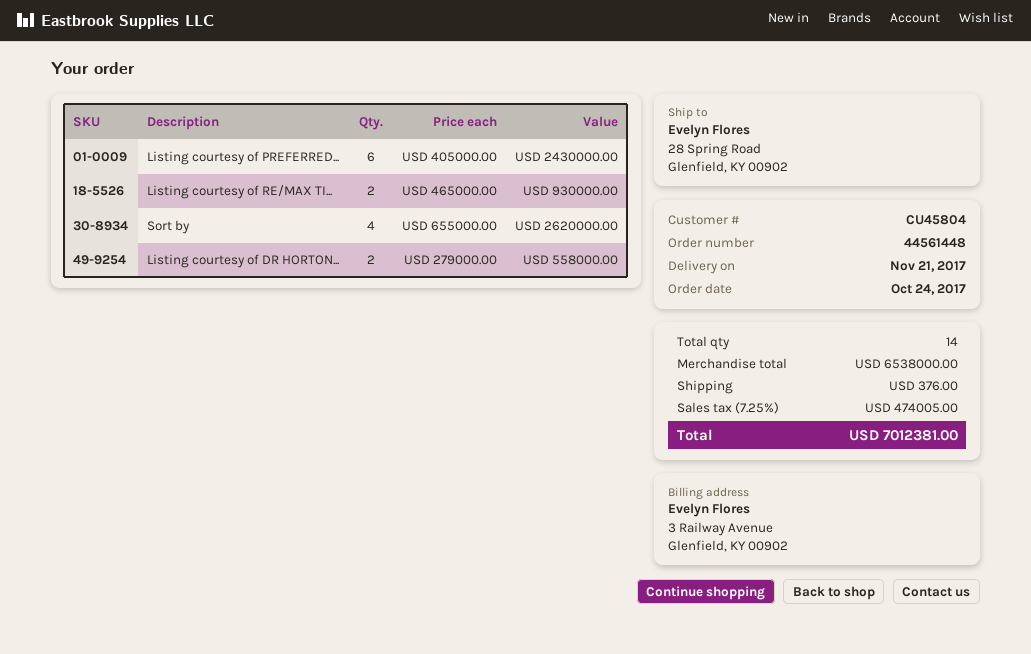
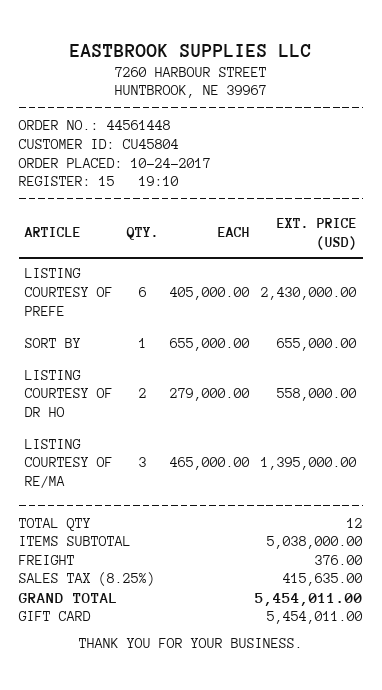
Listing courtesy of RE/MAX TI...: 2 x 465000.00 = 930000.00 -> 3 x 465000.00 = 1395000.00
Sort by: 4 x 655000.00 = 2620000.00 -> 1 x 655000.00 = 655000.00
total quantity: 14 -> 12
subtotal: 6538000.00 -> 5038000.00
tax: 7.25% = 474005.00 -> 8.25% = 415635.00
total: 7012381.00 -> 5454011.00

